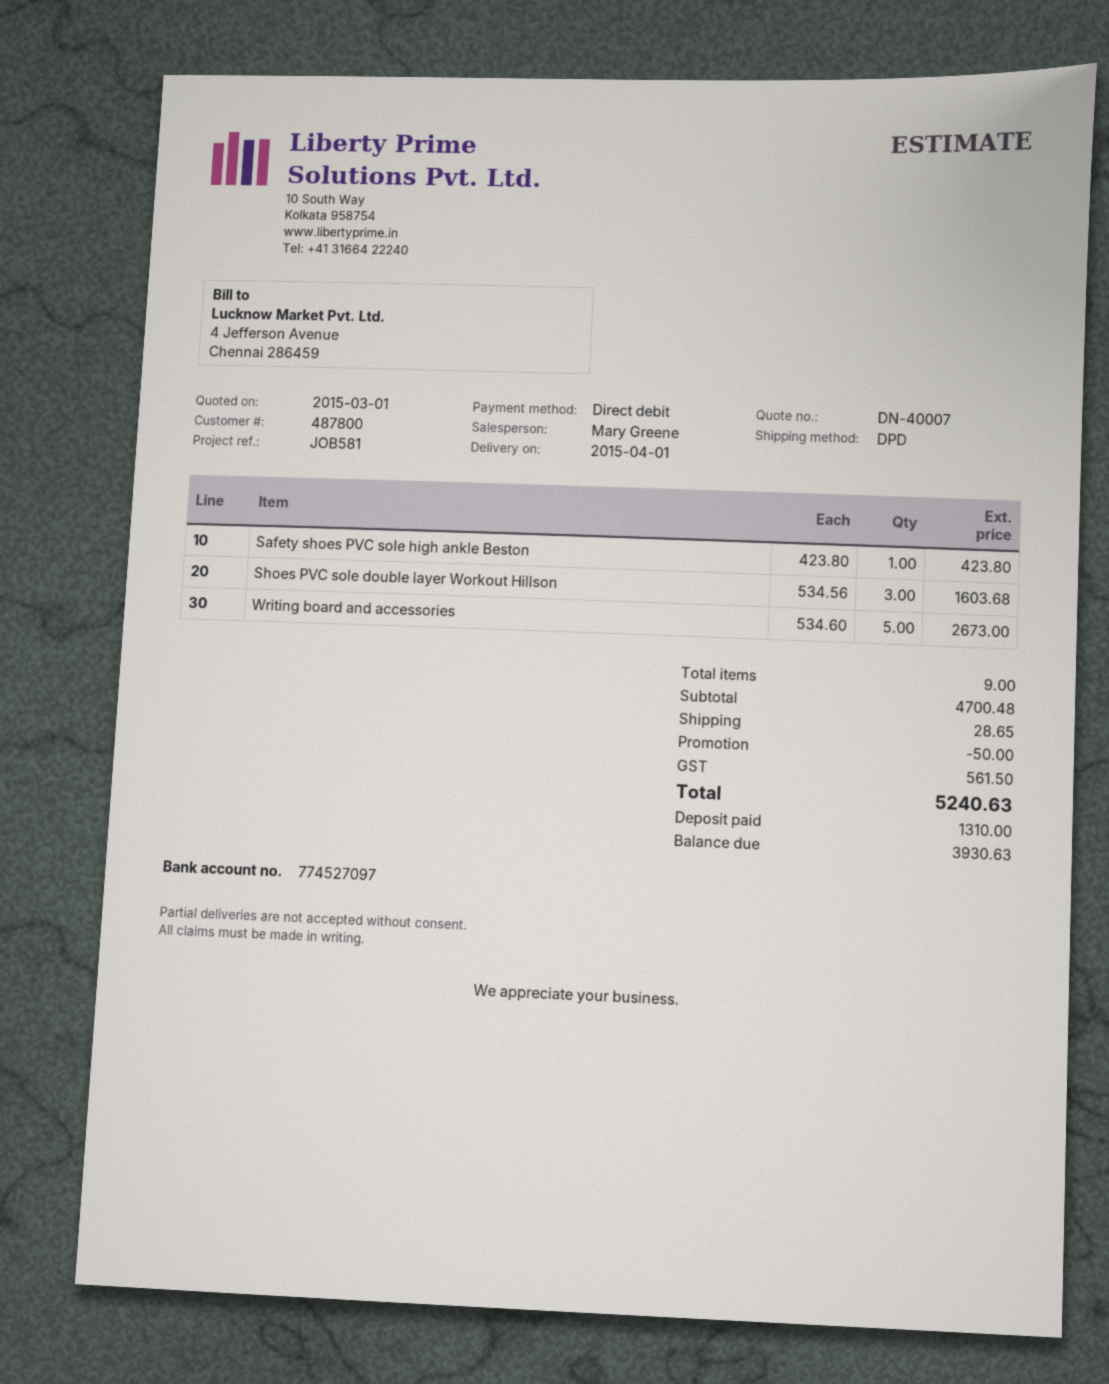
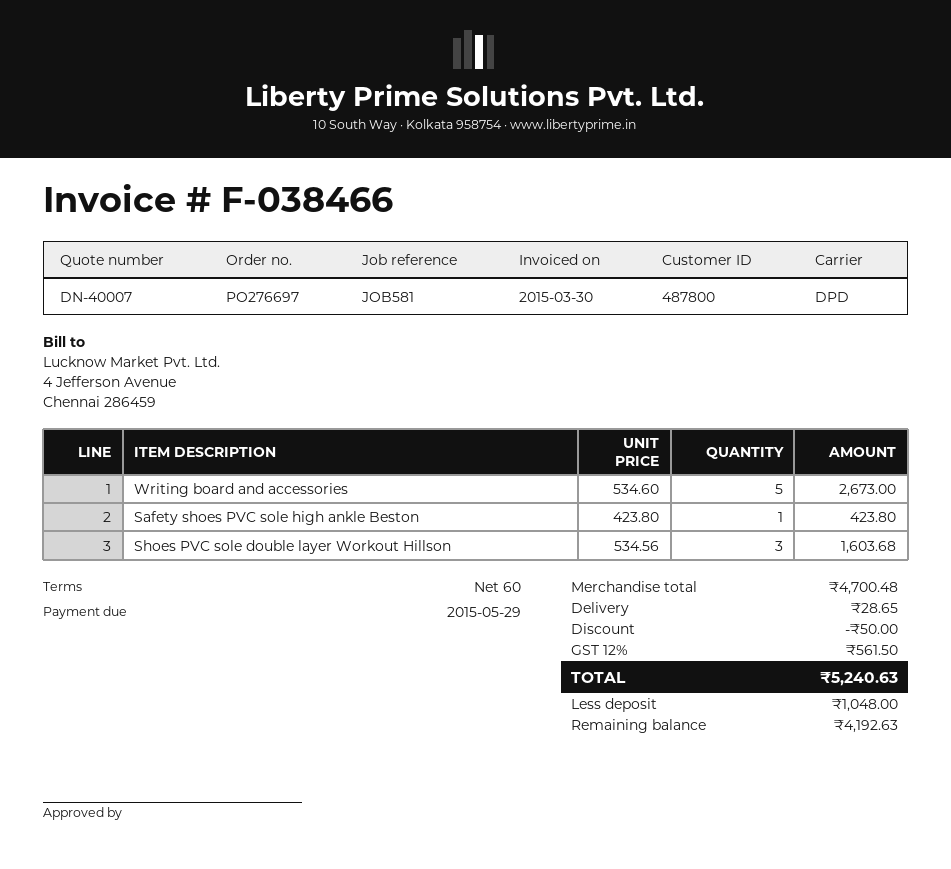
deposit: 1310.00 -> 1048.00
balance: 3930.63 -> 4192.63

